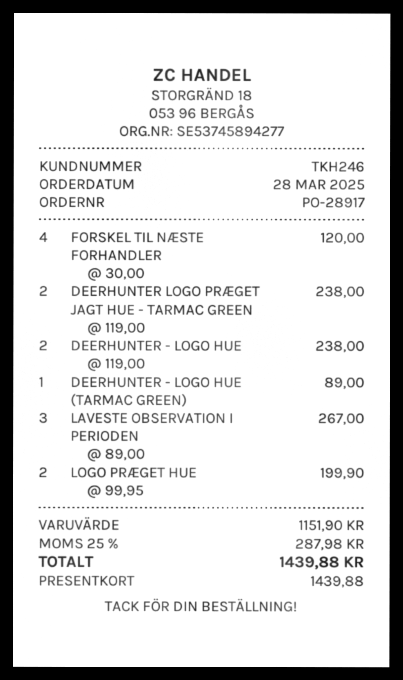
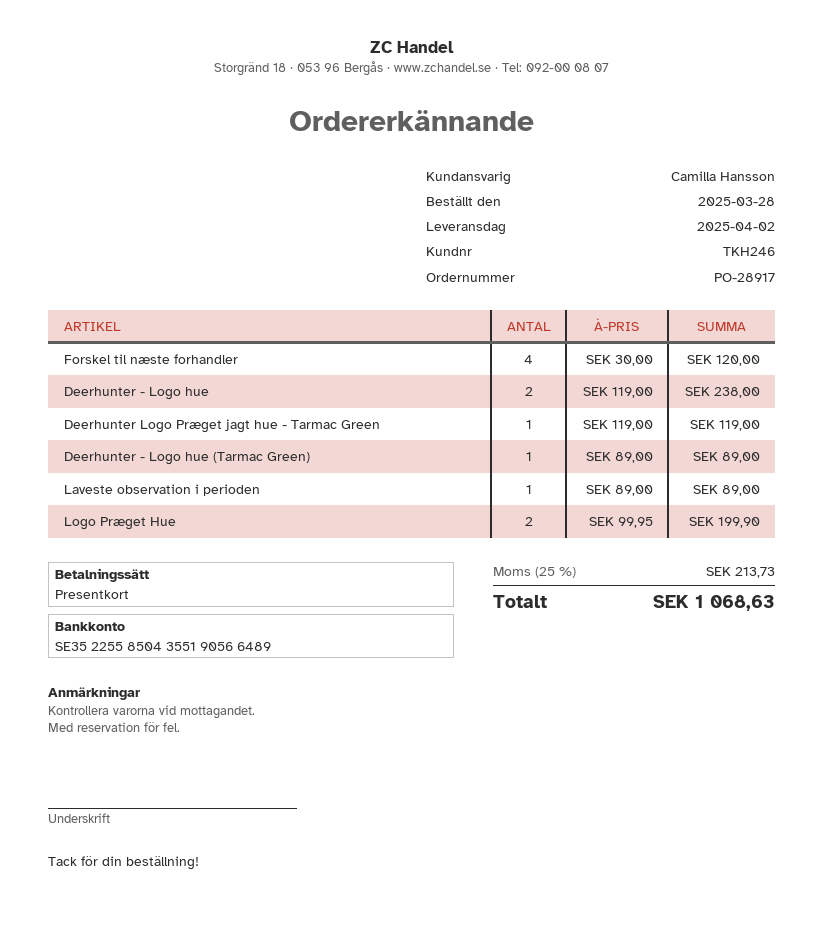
DEERHUNTER LOGO PRÆGET JAGT HUE - TARMAC GREEN: 2 x 119.00 = 238.00 -> 1 x 119.00 = 119.00
LAVESTE OBSERVATION I PERIODEN: 3 x 89.00 = 267.00 -> 1 x 89.00 = 89.00
tax: 25% = 287.98 -> 25% = 213.73
total: 1439.88 -> 1068.63

